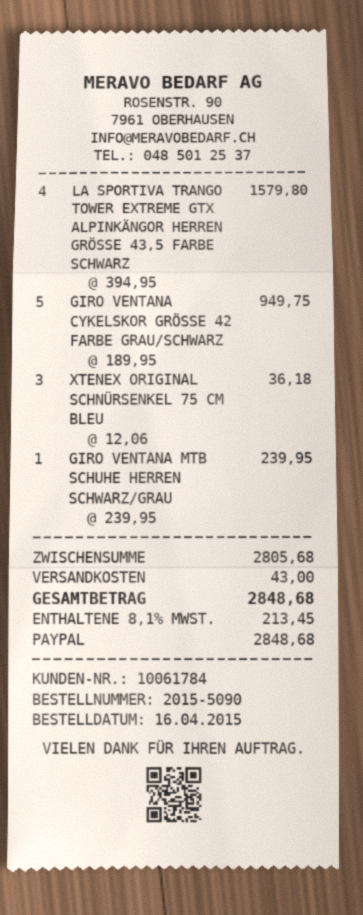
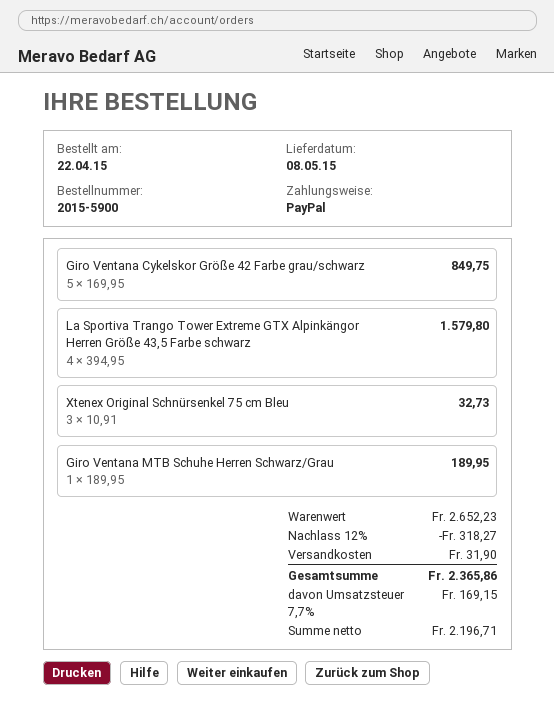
order number: 2015-5090 -> 2015-5900
order date: 2015-04-16 -> 2015-04-22
GIRO VENTANA CYKELSKOR GRÖSSE 42 FARBE GRAU/SCHWARZ: 5 x 189.95 = 949.75 -> 5 x 169.95 = 849.75
XTENEX ORIGINAL SCHNÜRSENKEL 75 CM BLEU: 3 x 12.06 = 36.18 -> 3 x 10.91 = 32.73
GIRO VENTANA MTB SCHUHE HERREN SCHWARZ/GRAU: 1 x 239.95 = 239.95 -> 1 x 189.95 = 189.95
subtotal: 2805.68 -> 2652.23
discount: none -> 12% = 318.27
shipping: 43.00 -> 31.90
tax: 8.1% = 213.45 -> 7.7% = 169.15
total: 2848.68 -> 2365.86

